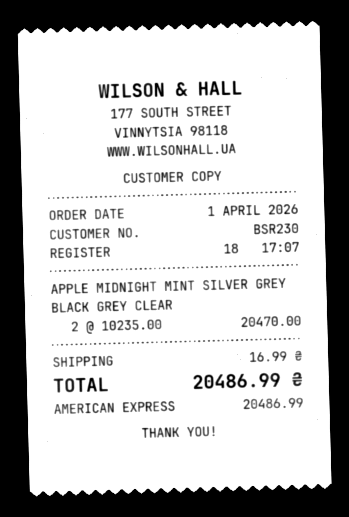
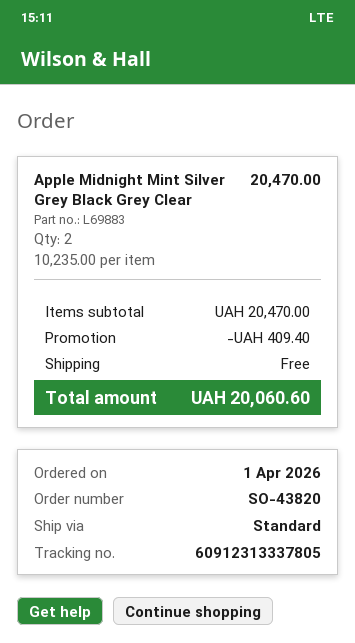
discount: none -> 409.40
shipping: 16.99 -> 0.00
total: 20486.99 -> 20060.60

